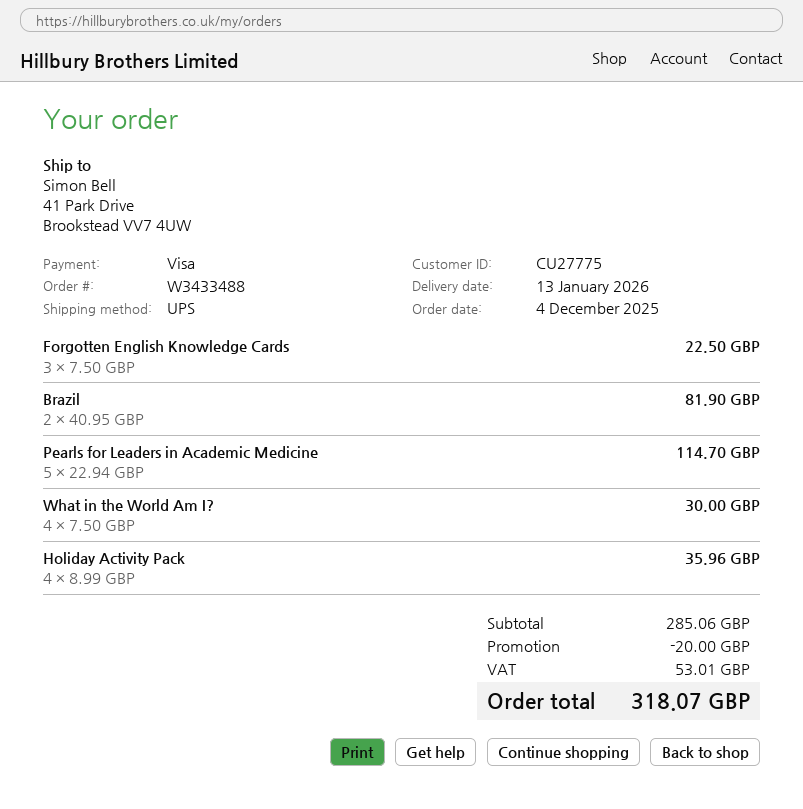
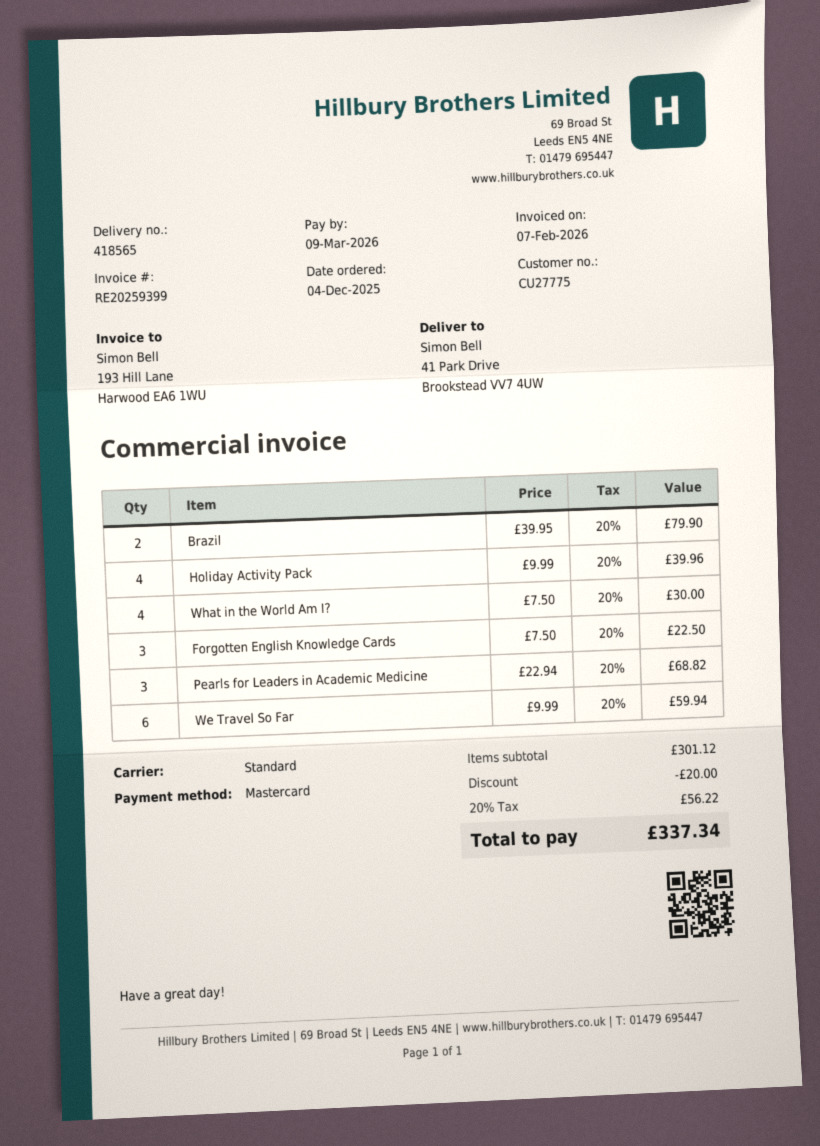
payment method: Visa -> Mastercard
shipping method: UPS -> standard
Brazil: 2 x 40.95 = 81.90 -> 2 x 39.95 = 79.90
Pearls for Leaders in Academic Medicine: 5 x 22.94 = 114.70 -> 3 x 22.94 = 68.82
Holiday Activity Pack: 4 x 8.99 = 35.96 -> 4 x 9.99 = 39.96
We Travel So Far: none -> 6 x 9.99 = 59.94
subtotal: 285.06 -> 301.12
tax: 53.01 -> 56.22
total: 318.07 -> 337.34

